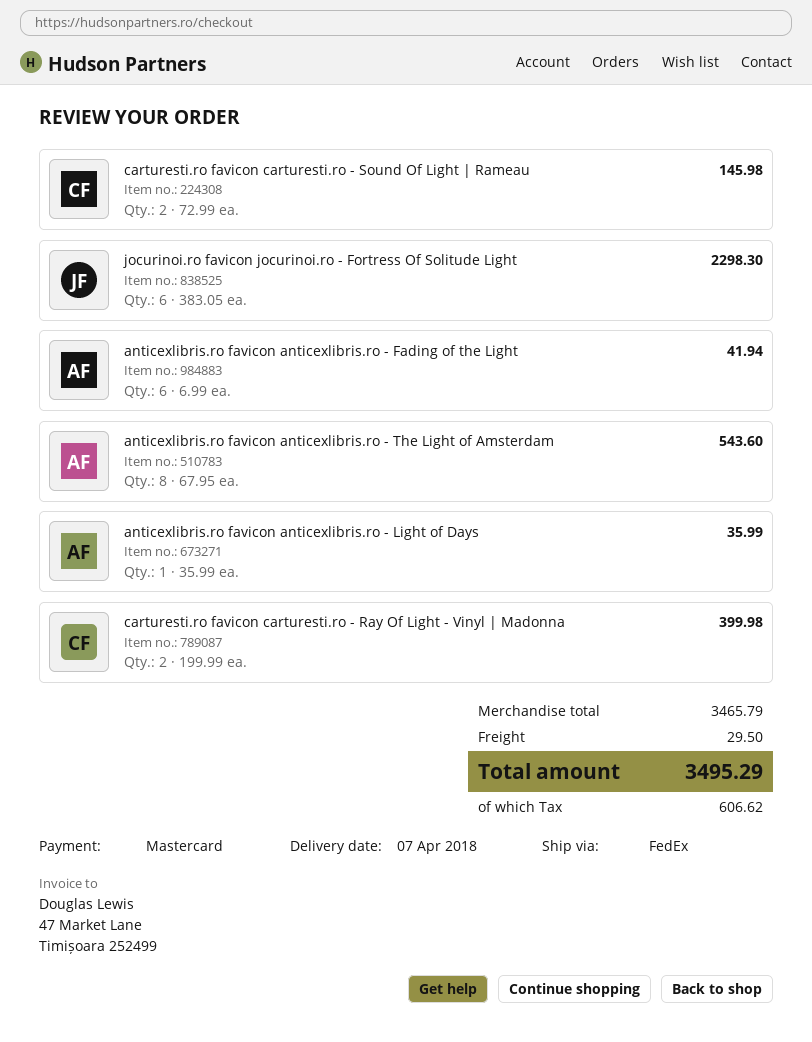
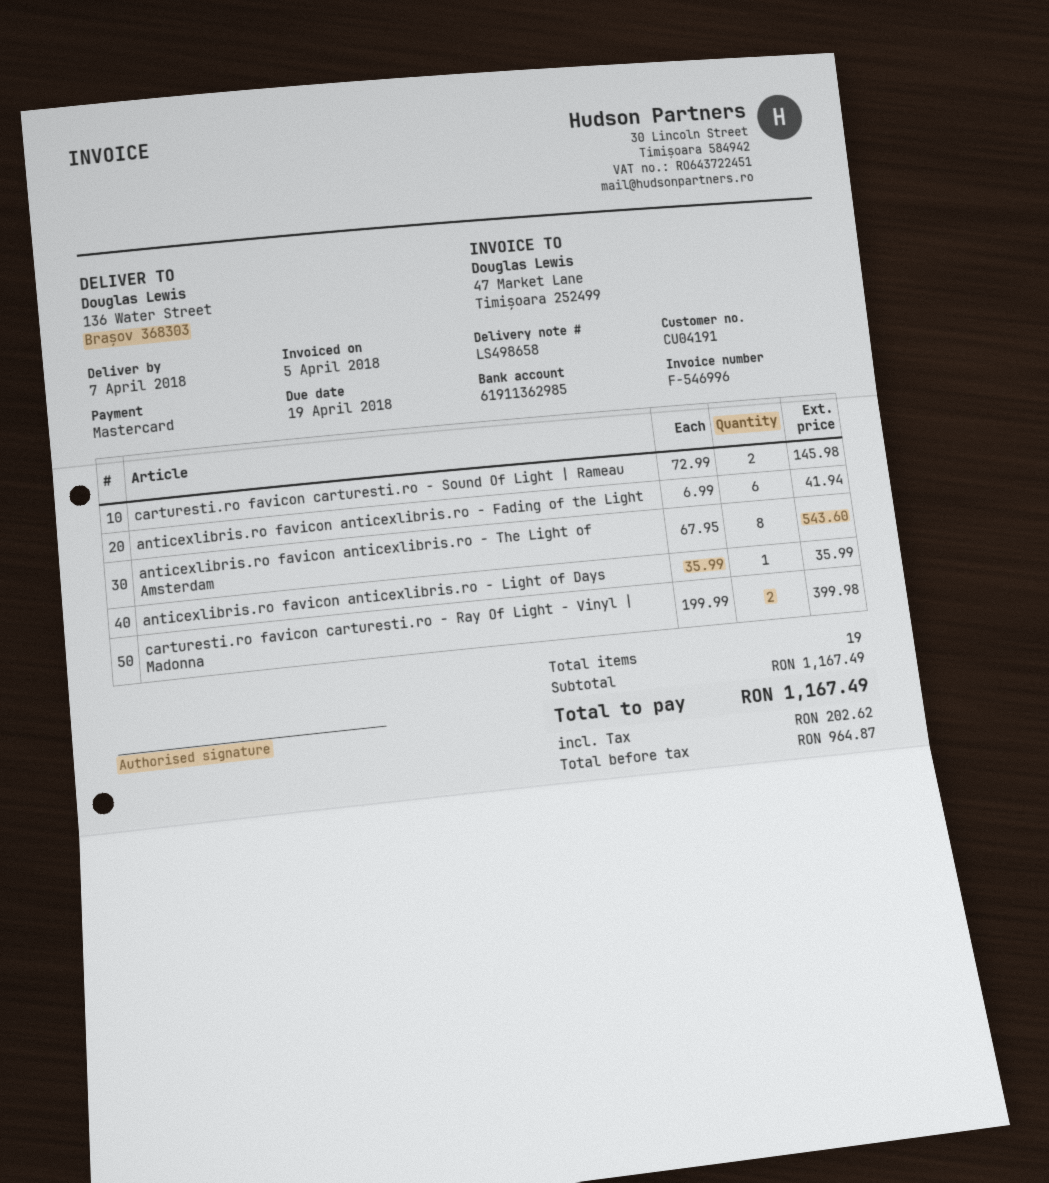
jocurinoi.ro favicon jocurinoi.ro - Fortress Of Solitude Light: 6 x 383.05 = 2298.30 -> none
subtotal: 3465.79 -> 1167.49
shipping: 29.50 -> none
tax: 606.62 -> 202.62
total: 3495.29 -> 1167.49

